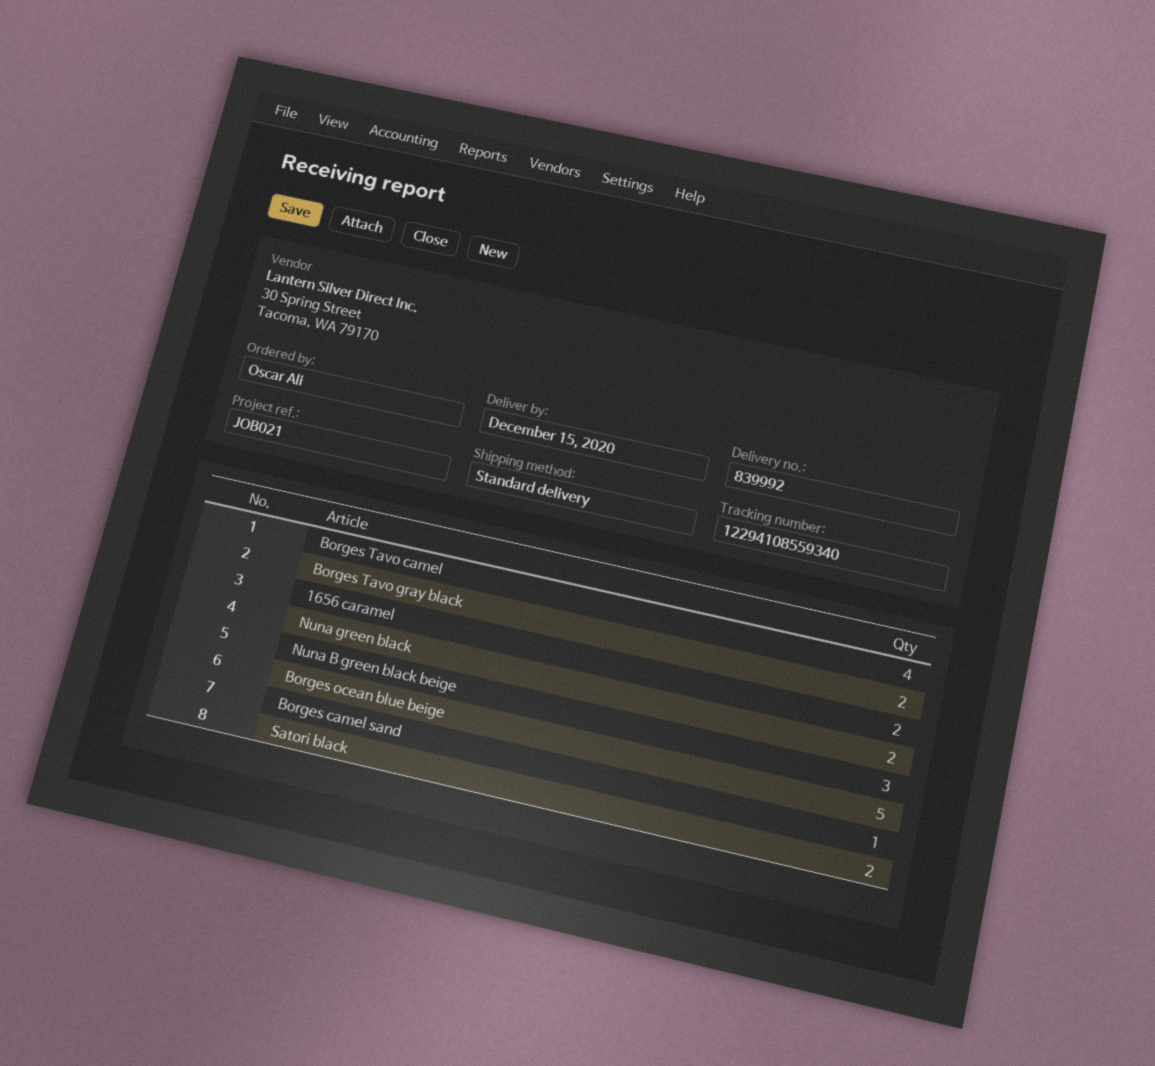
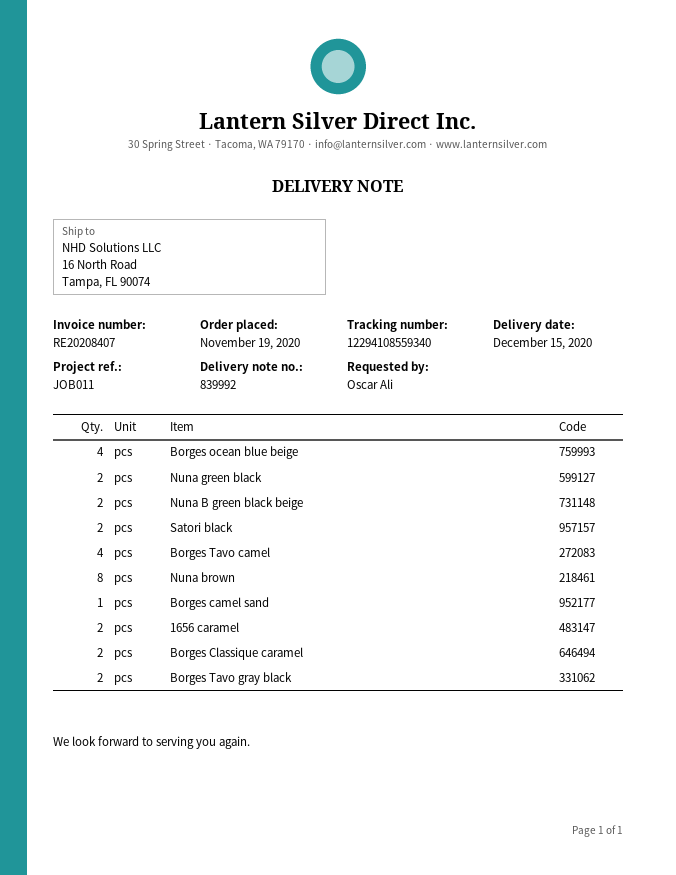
reference: JOB021 -> JOB011
Nuna B green black beige: 3 -> 2
Borges ocean blue beige: 5 -> 4
Nuna brown: none -> 8
Borges Classique caramel: none -> 2

